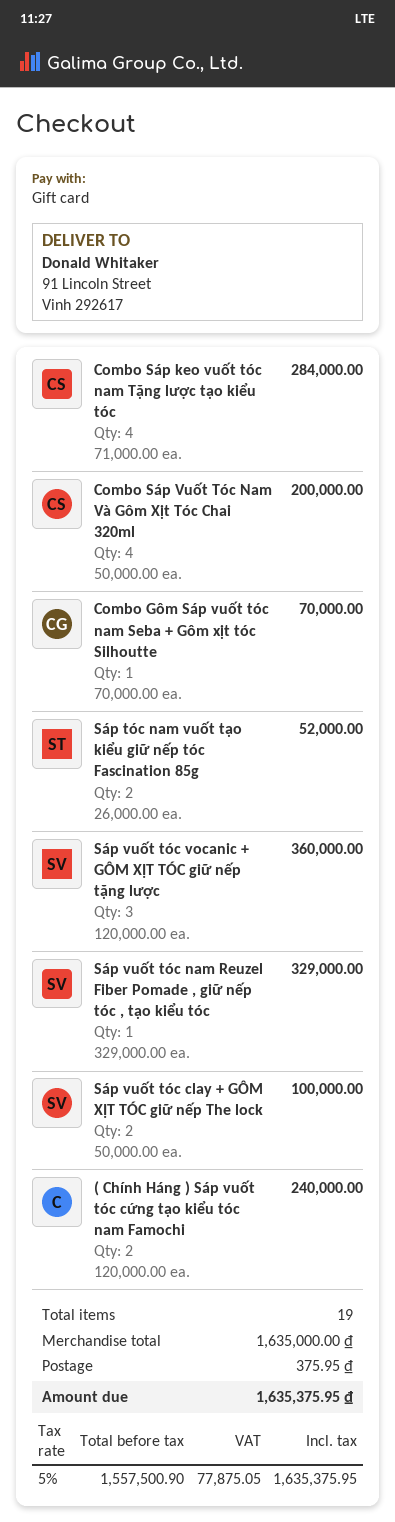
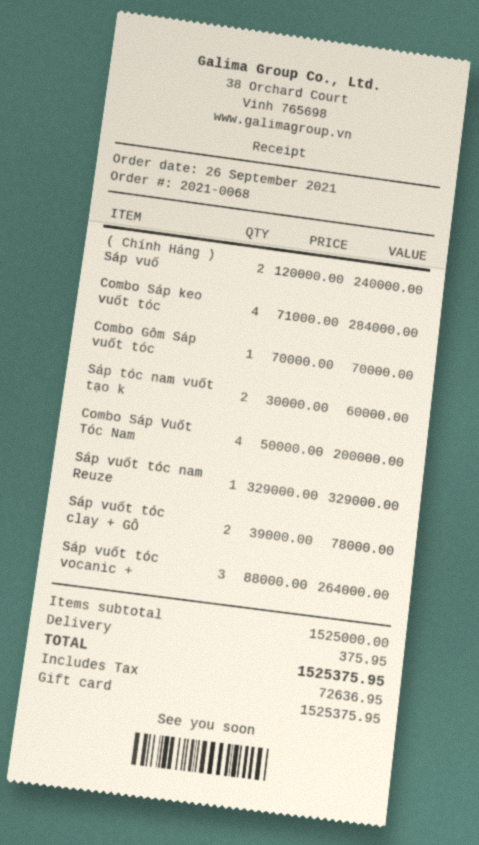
Sáp tóc nam vuốt tạo kiểu giữ nếp tóc Fascination 85g: 2 x 26000.00 = 52000.00 -> 2 x 30000.00 = 60000.00
Sáp vuốt tóc vocanic + GÔM XỊT TÓC giữ nếp tặng lược: 3 x 120000.00 = 360000.00 -> 3 x 88000.00 = 264000.00
Sáp vuốt tóc clay + GÔM XỊT TÓC giữ nếp The lock: 2 x 50000.00 = 100000.00 -> 2 x 39000.00 = 78000.00
subtotal: 1635000.00 -> 1525000.00
tax: 77875.05 -> 72636.95
total: 1635375.95 -> 1525375.95

